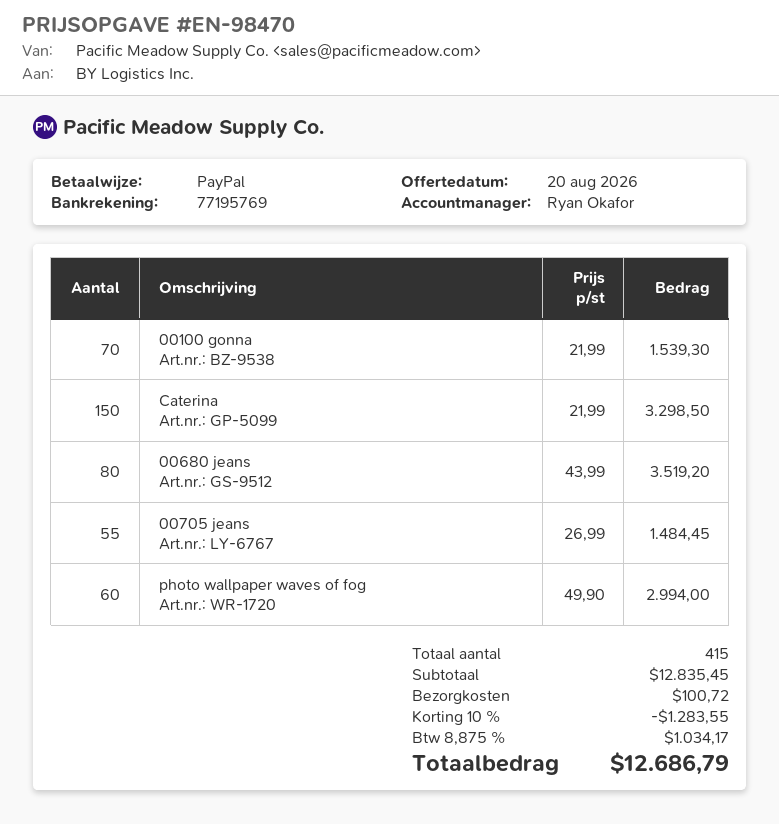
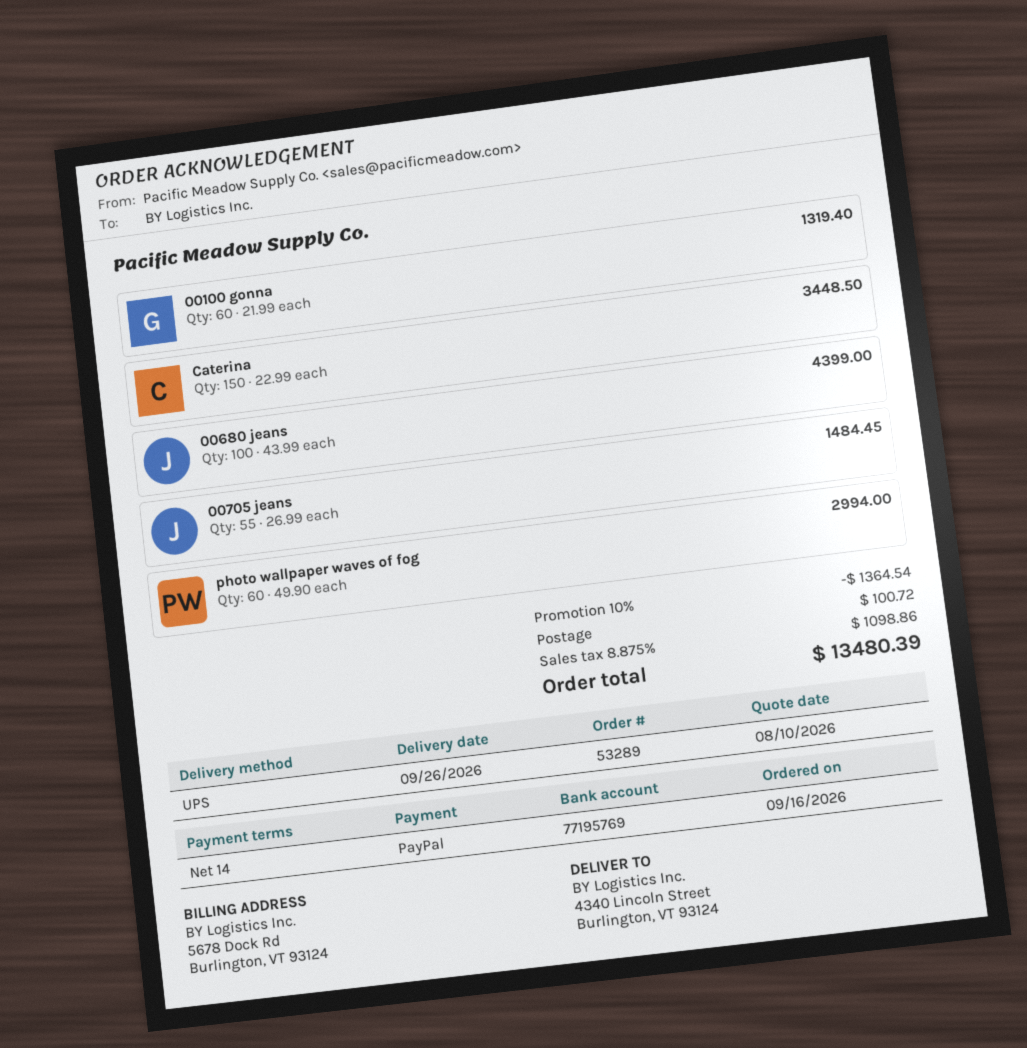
quote date: 2026-08-20 -> 2026-08-10
00100 gonna: 70 x 21.99 = 1539.30 -> 60 x 21.99 = 1319.40
Caterina: 150 x 21.99 = 3298.50 -> 150 x 22.99 = 3448.50
00680 jeans: 80 x 43.99 = 3519.20 -> 100 x 43.99 = 4399.00
discount: 10% = 1283.55 -> 10% = 1364.54
tax: 8.875% = 1034.17 -> 8.875% = 1098.86
total: 12686.79 -> 13480.39

